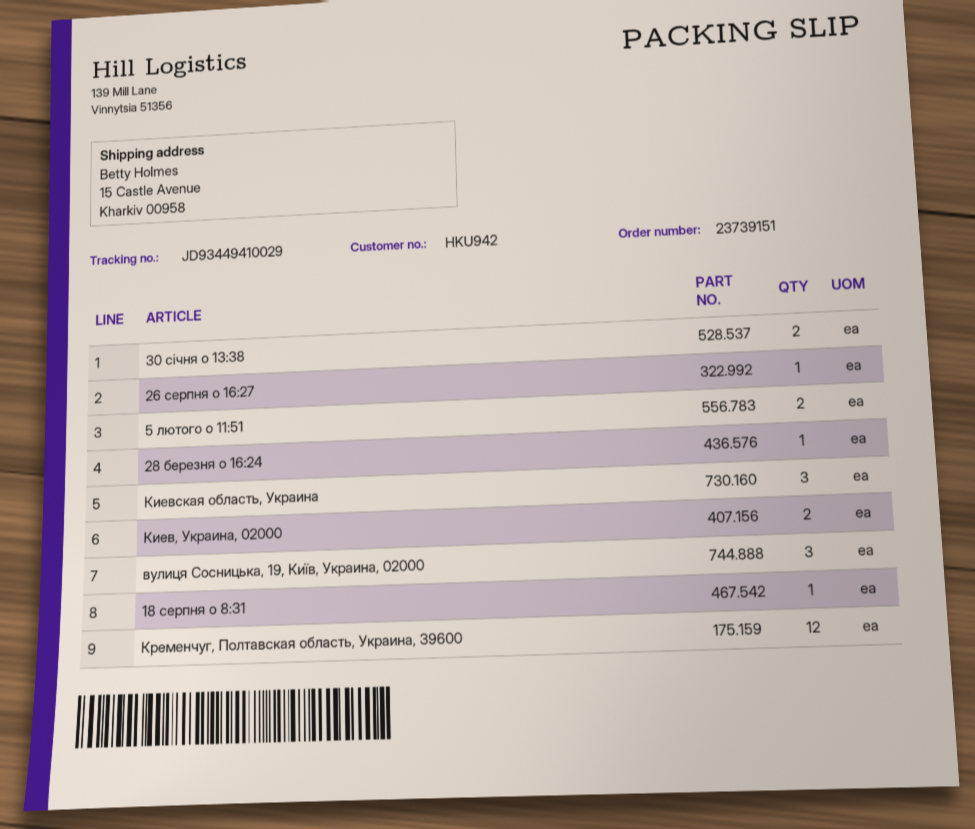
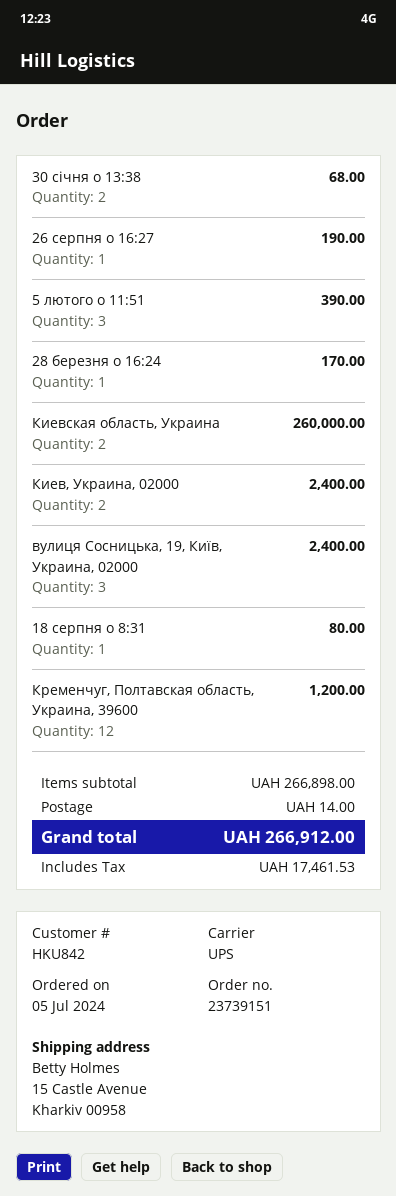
customer number: HKU942 -> HKU842
5 лютого о 11:51: 2 -> 3
Киевская область, Украина: 3 -> 2

